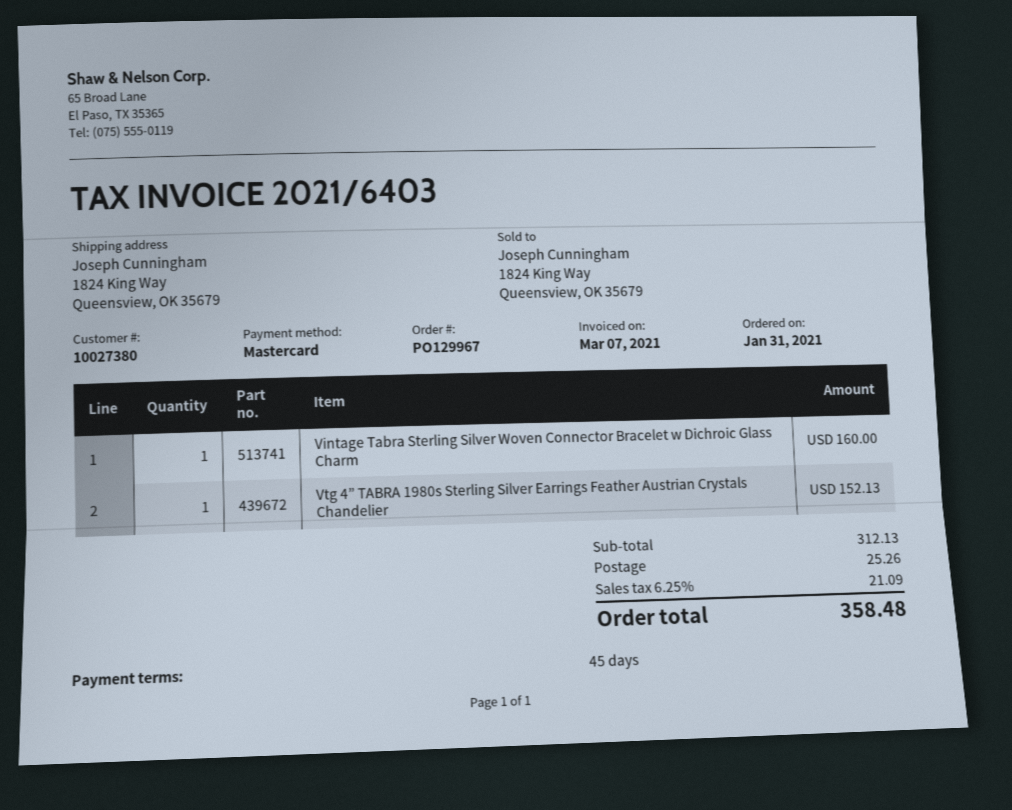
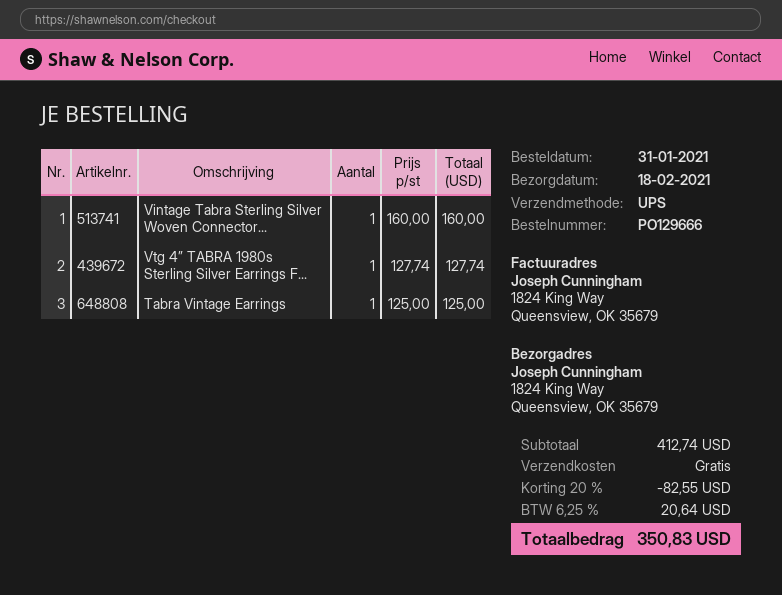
order number: PO129967 -> PO129666
Vtg 4” TABRA 1980s Sterling Silver Earrings Feather Austrian Crystals Chandelier: 1 for 152.13 -> 1 for 127.74
Tabra Vintage Earrings: none -> 1 for 125.00
subtotal: 312.13 -> 412.74
discount: none -> 20% = 82.55
shipping: 25.26 -> 0.00
tax: 6.25% = 21.09 -> 6.25% = 20.64
total: 358.48 -> 350.83

